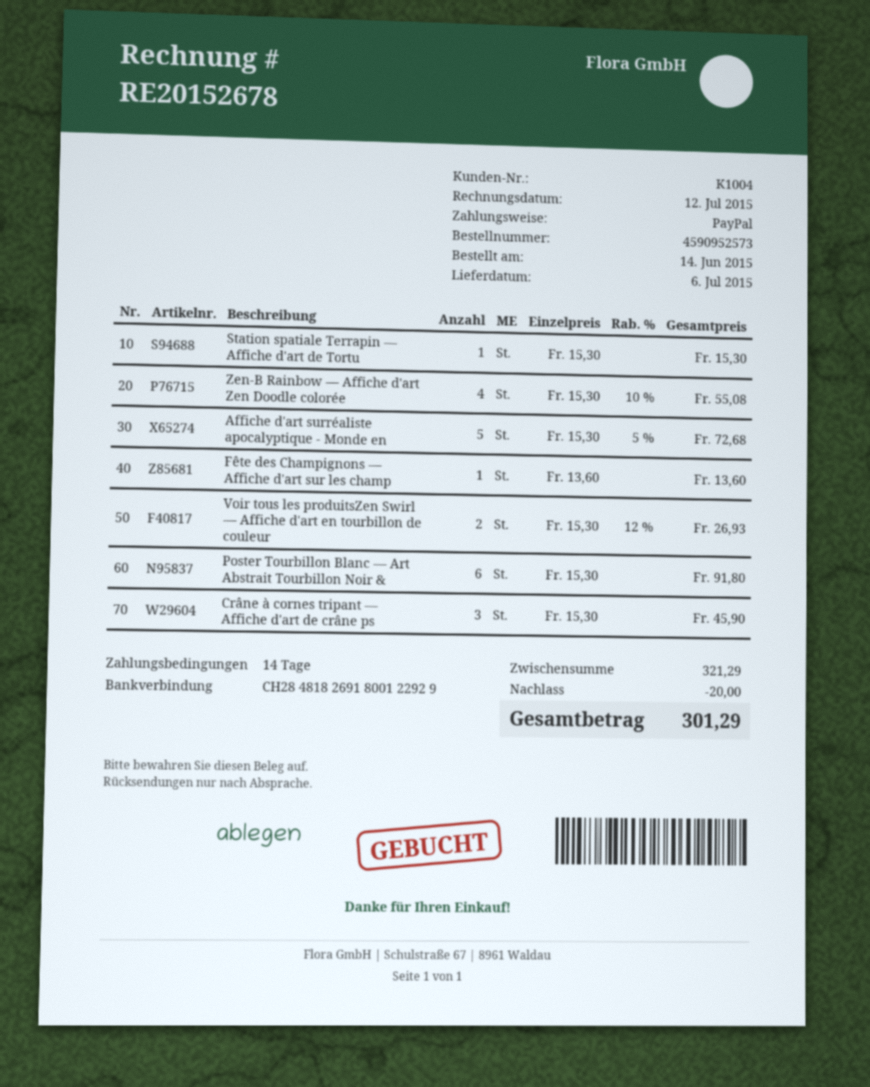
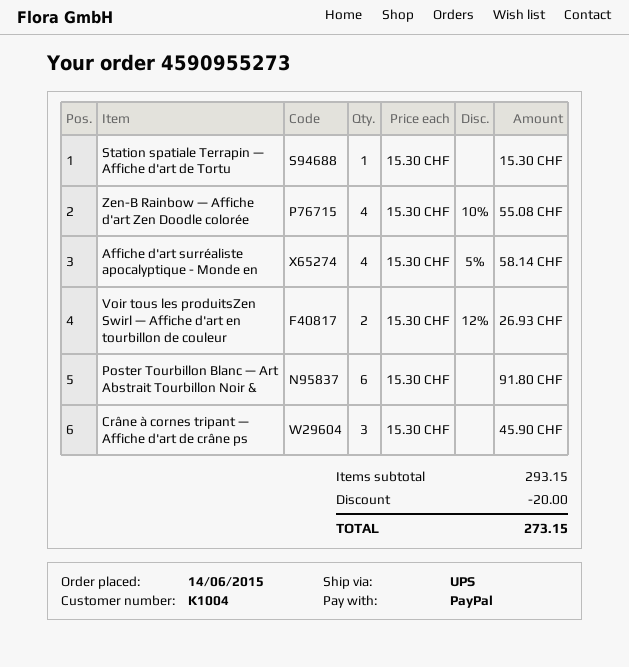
order number: 4590952573 -> 4590955273
Affiche d'art surréaliste apocalyptique - Monde en: 5 x 15.30 - 5% = 72.68 -> 4 x 15.30 - 5% = 58.14
Fête des Champignons — Affiche d'art sur les champ: 1 x 13.60 = 13.60 -> none
subtotal: 321.29 -> 293.15
total: 301.29 -> 273.15

